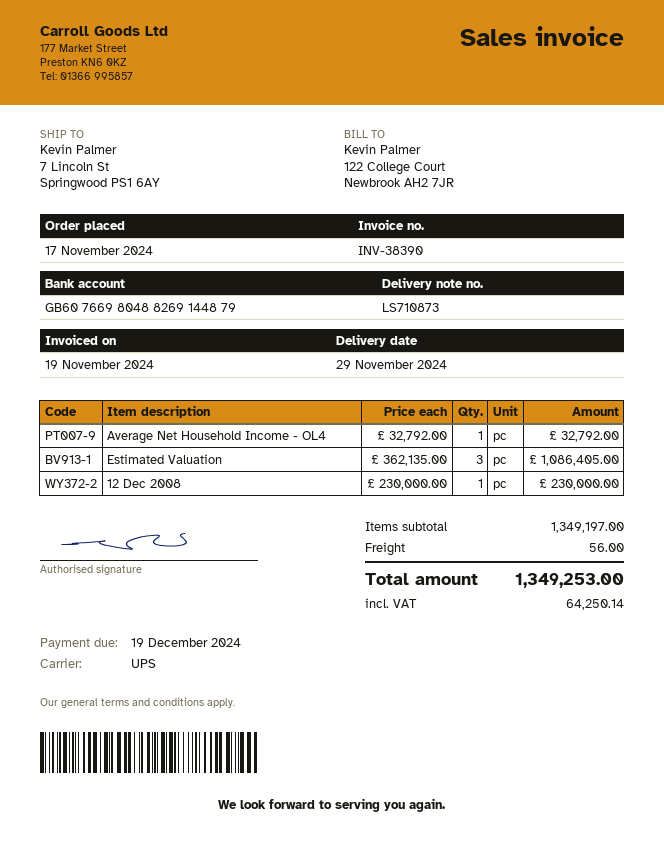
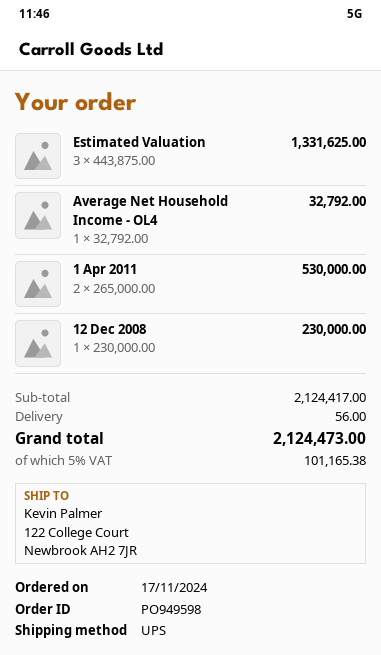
ship to: 7 Lincoln St, Springwood PS1 6AY -> 122 College Court, Newbrook AH2 7JR
Estimated Valuation: 3 x 362135.00 = 1086405.00 -> 3 x 443875.00 = 1331625.00
1 Apr 2011: none -> 2 x 265000.00 = 530000.00
subtotal: 1349197.00 -> 2124417.00
tax: 64250.14 -> 101165.38
total: 1349253.00 -> 2124473.00

